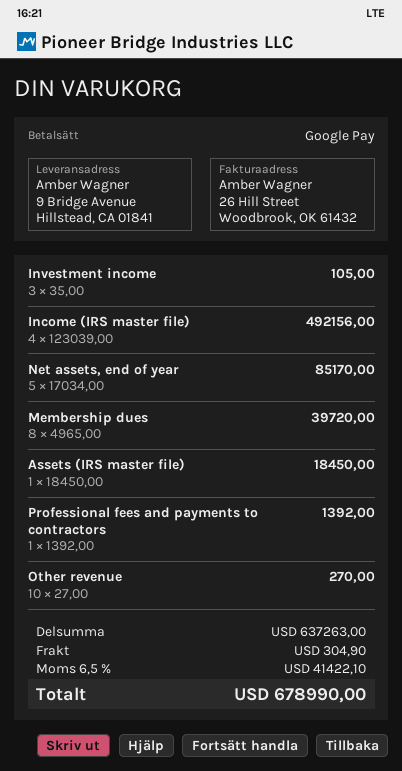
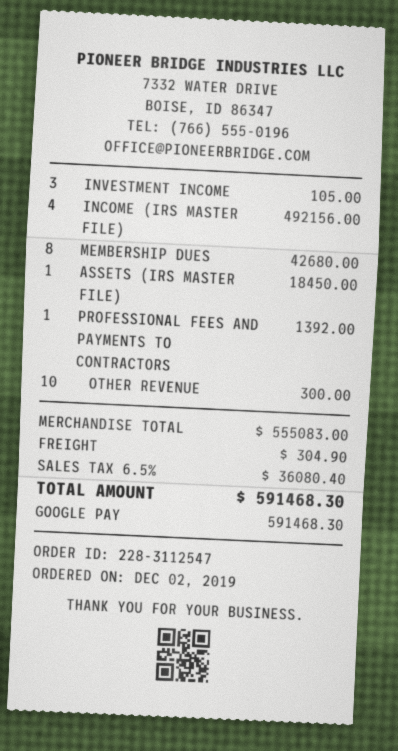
Net assets, end of year: 5 for 85170.00 -> none
Membership dues: 8 for 39720.00 -> 8 for 42680.00
Other revenue: 10 for 270.00 -> 10 for 300.00
subtotal: 637263.00 -> 555083.00
tax: 6.5% = 41422.10 -> 6.5% = 36080.40
total: 678990.00 -> 591468.30

